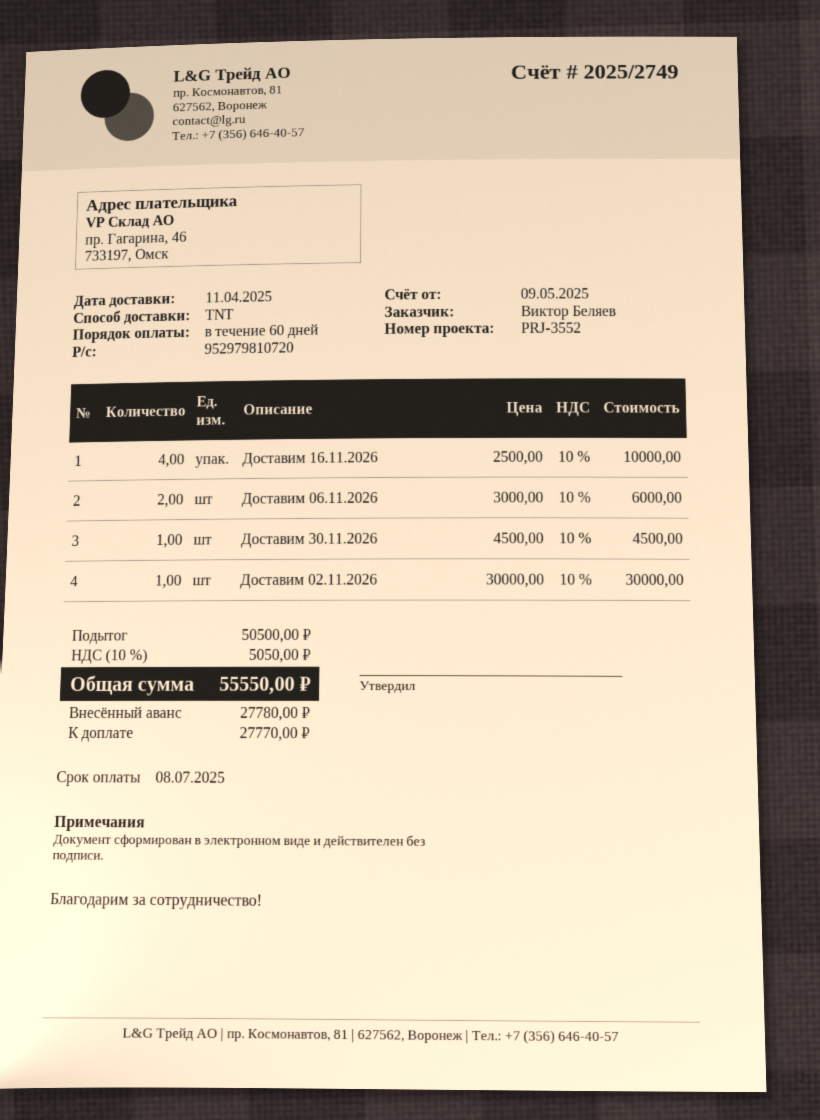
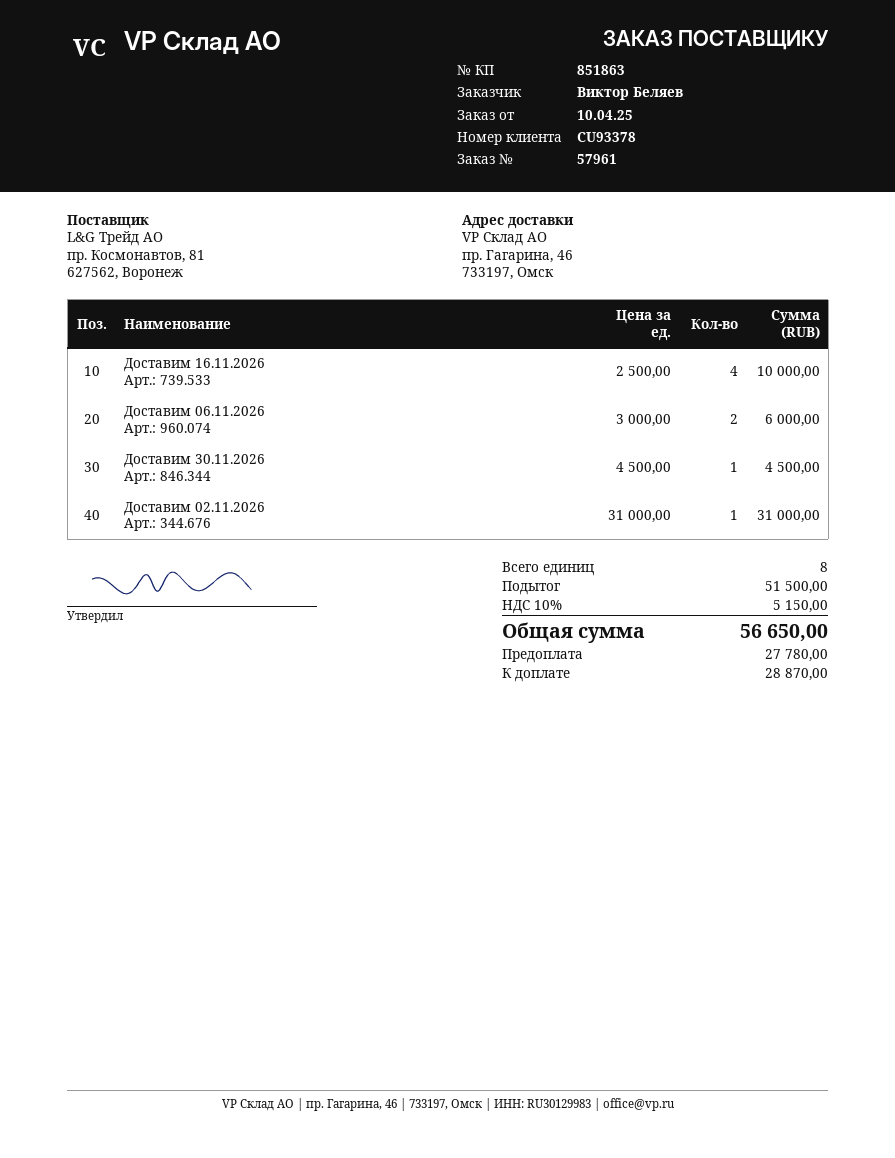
Доставим 02.11.2026: 1 x 30000.00 = 30000.00 -> 1 x 31000.00 = 31000.00
subtotal: 50500.00 -> 51500.00
tax: 10% = 5050.00 -> 10% = 5150.00
total: 55550.00 -> 56650.00
balance: 27770.00 -> 28870.00

